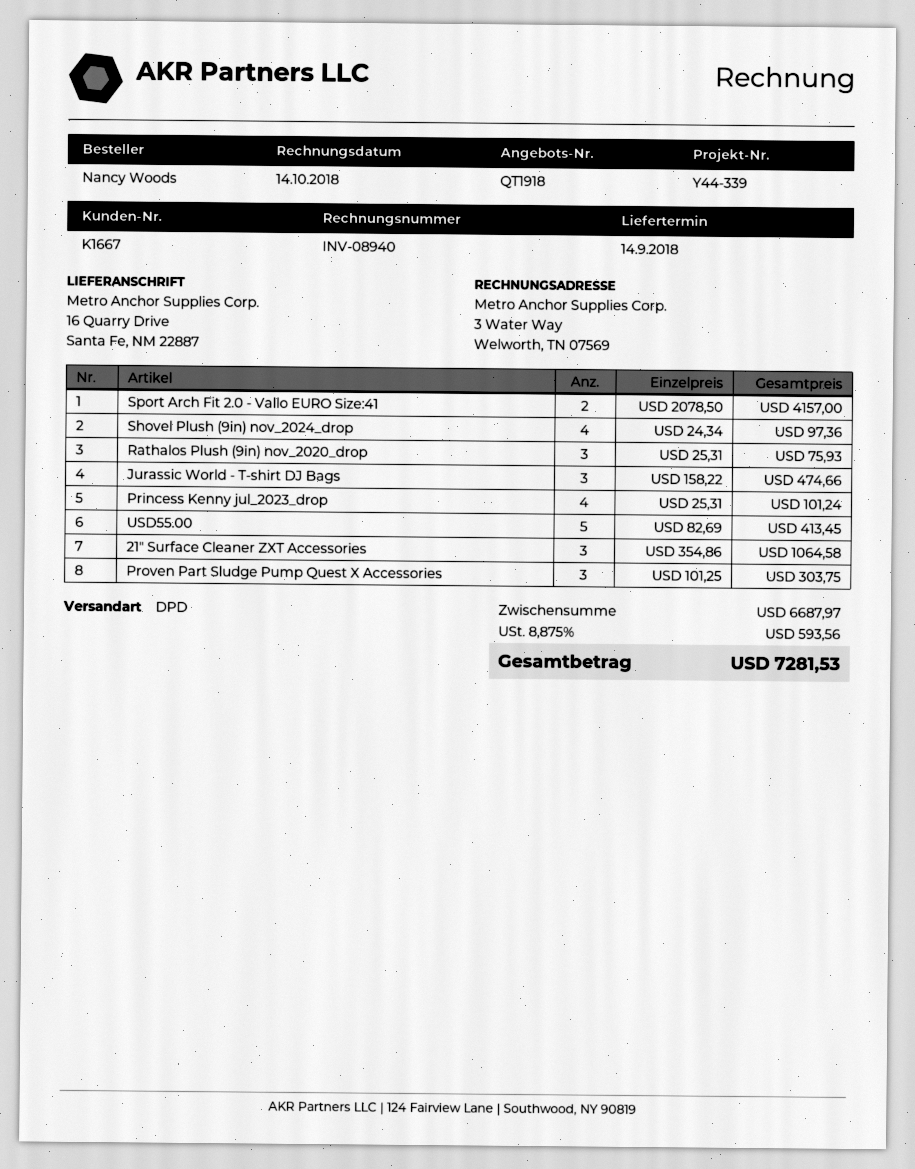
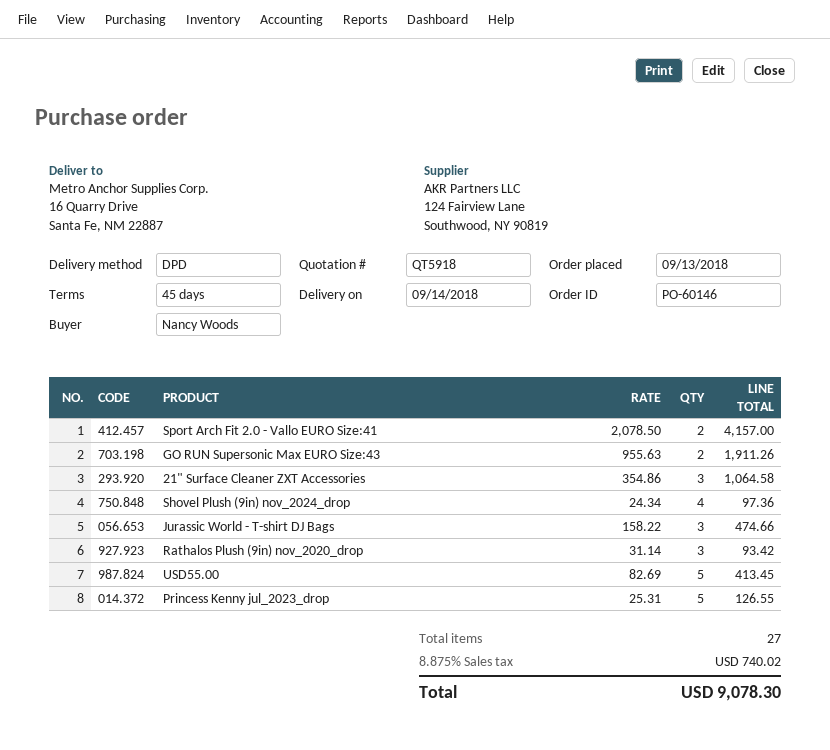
quote number: QT1918 -> QT5918
Rathalos Plush (9in) nov_2020_drop: 3 x 25.31 = 75.93 -> 3 x 31.14 = 93.42
Princess Kenny jul_2023_drop: 4 x 25.31 = 101.24 -> 5 x 25.31 = 126.55
Proven Part Sludge Pump Quest X Accessories: 3 x 101.25 = 303.75 -> none
GO RUN Supersonic Max EURO Size:43: none -> 2 x 955.63 = 1911.26
tax: 8.875% = 593.56 -> 8.875% = 740.02
total: 7281.53 -> 9078.30

